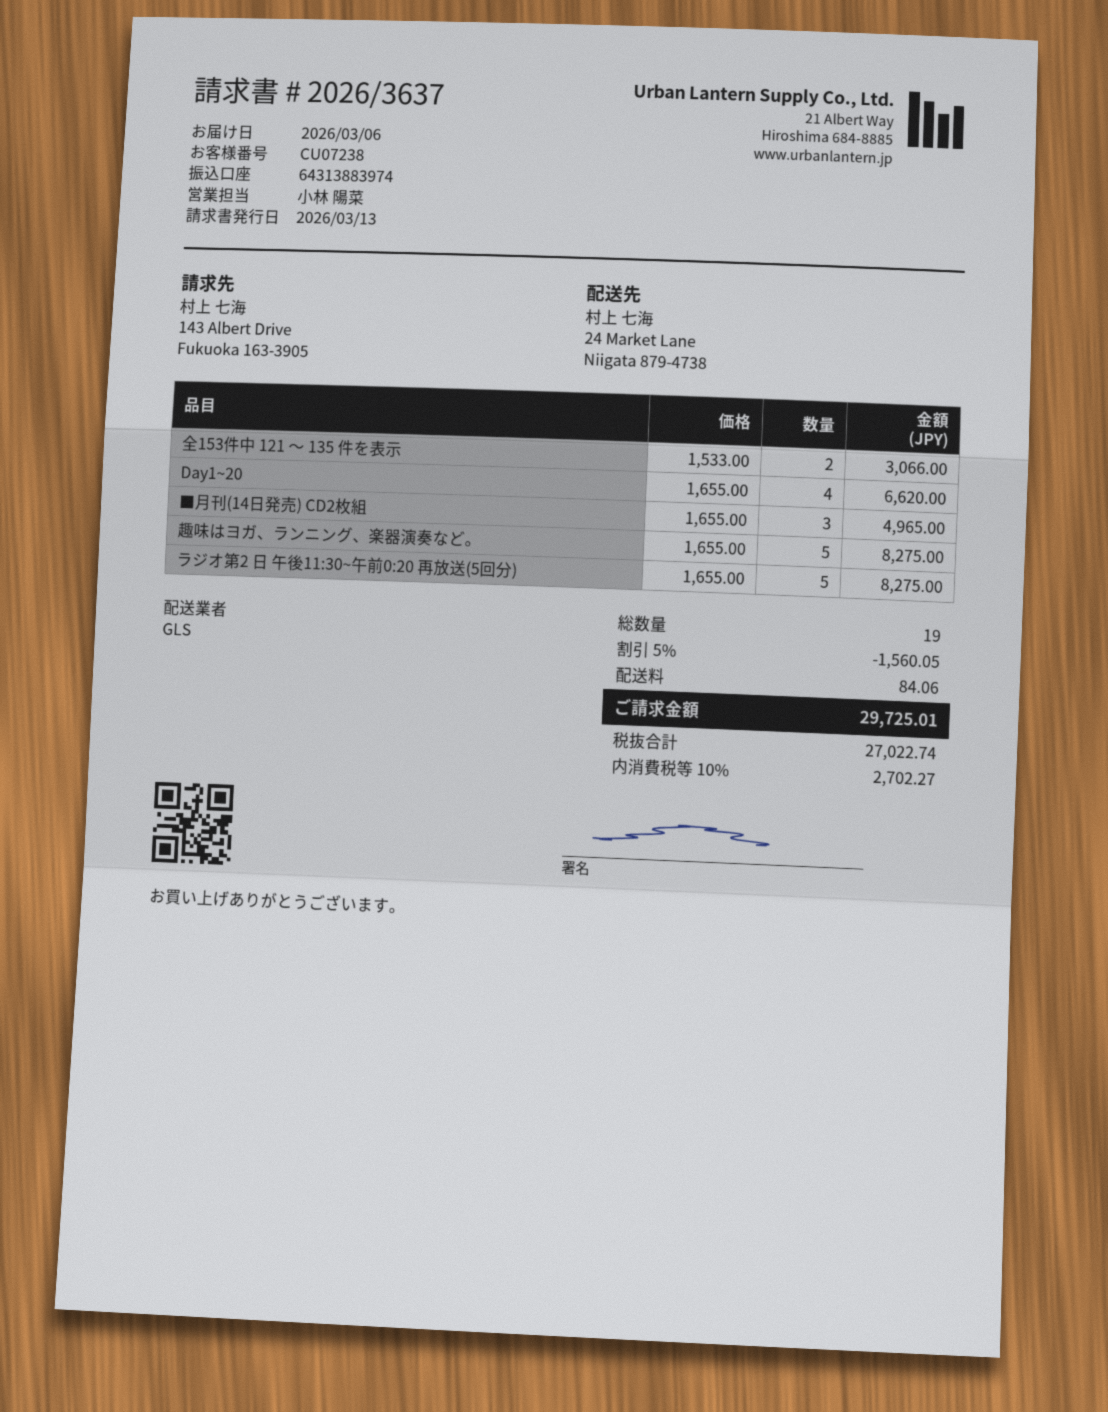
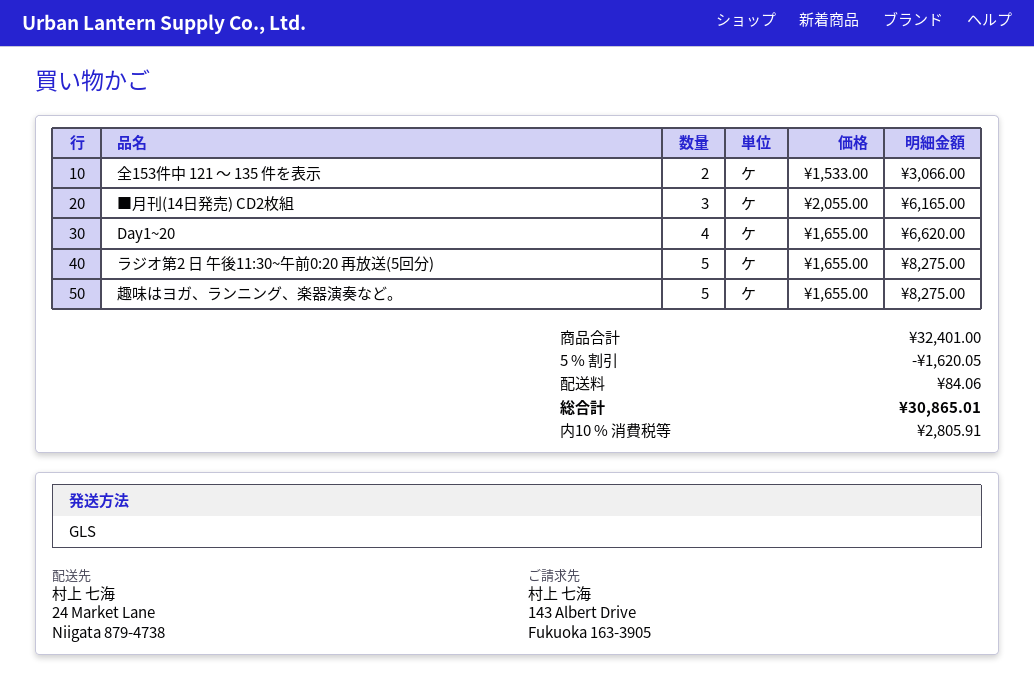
■月刊(14日発売) CD2枚組: 3 x 1655.00 = 4965.00 -> 3 x 2055.00 = 6165.00
discount: 5% = 1560.05 -> 5% = 1620.05
tax: 10% = 2702.27 -> 10% = 2805.91
total: 29725.01 -> 30865.01

